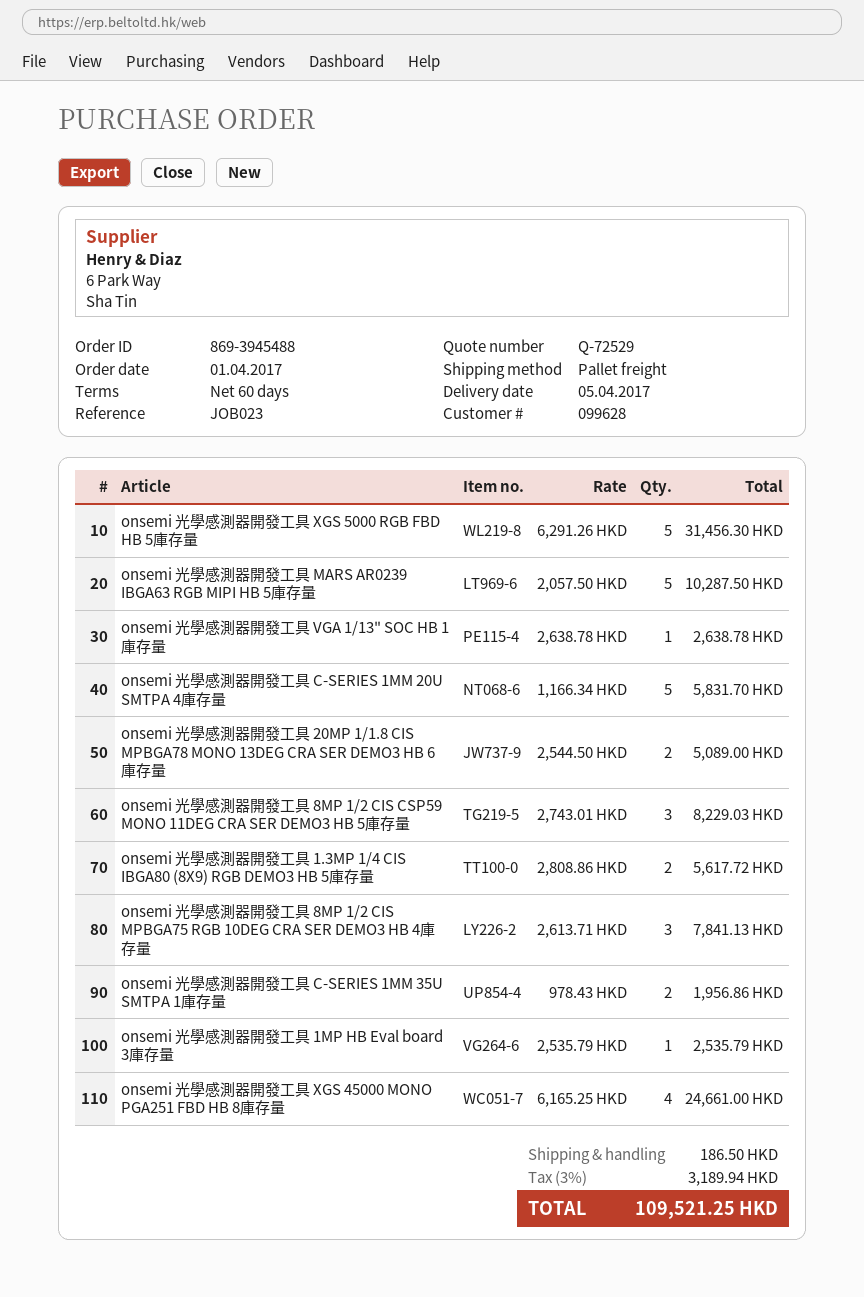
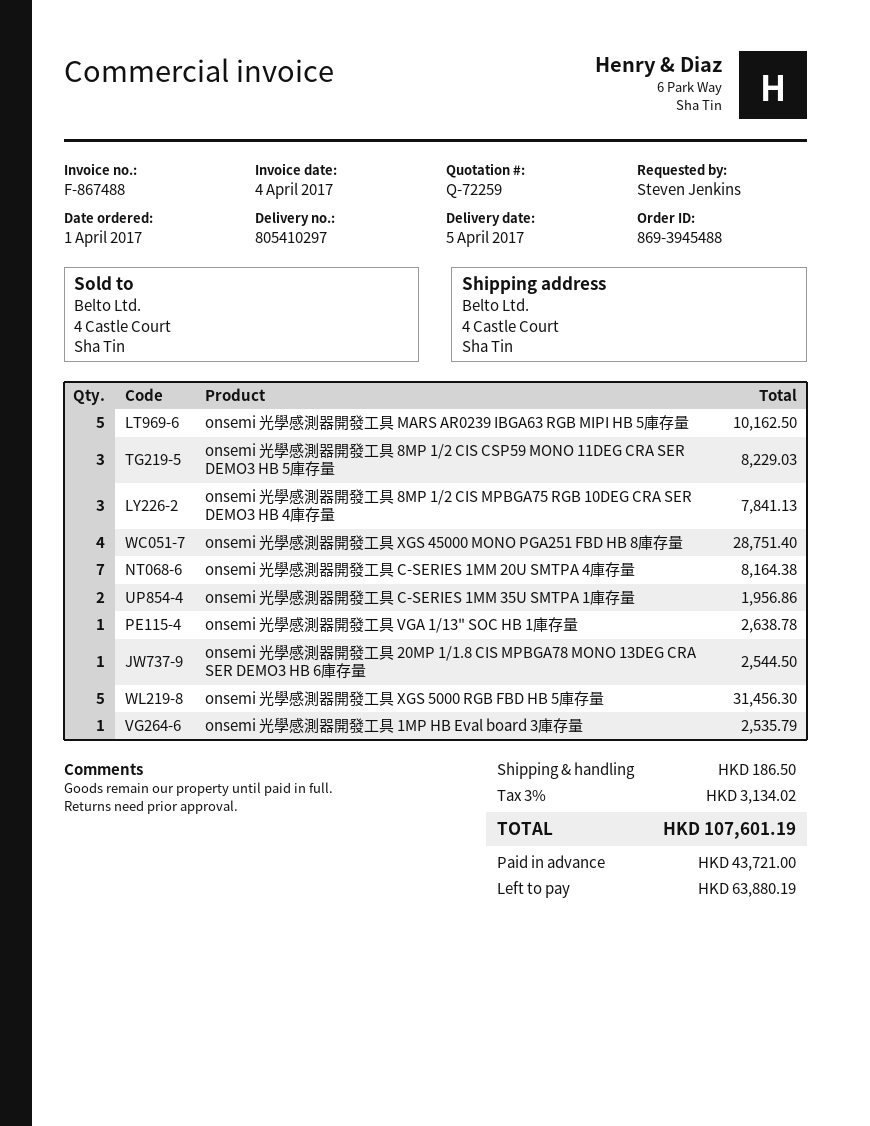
quote number: Q-72529 -> Q-72259
onsemi 光學感測器開發工具 MARS AR0239 IBGA63 RGB MIPI HB 5庫存量: 5 for 10287.50 -> 5 for 10162.50
onsemi 光學感測器開發工具 C-SERIES 1MM 20U SMTPA 4庫存量: 5 for 5831.70 -> 7 for 8164.38
onsemi 光學感測器開發工具 20MP 1/1.8 CIS MPBGA78 MONO 13DEG CRA SER DEMO3 HB 6庫存量: 2 for 5089.00 -> 1 for 2544.50
onsemi 光學感測器開發工具 1.3MP 1/4 CIS IBGA80 (8X9) RGB DEMO3 HB 5庫存量: 2 for 5617.72 -> none
onsemi 光學感測器開發工具 XGS 45000 MONO PGA251 FBD HB 8庫存量: 4 for 24661.00 -> 4 for 28751.40
tax: 3% = 3189.94 -> 3% = 3134.02
total: 109521.25 -> 107601.19

